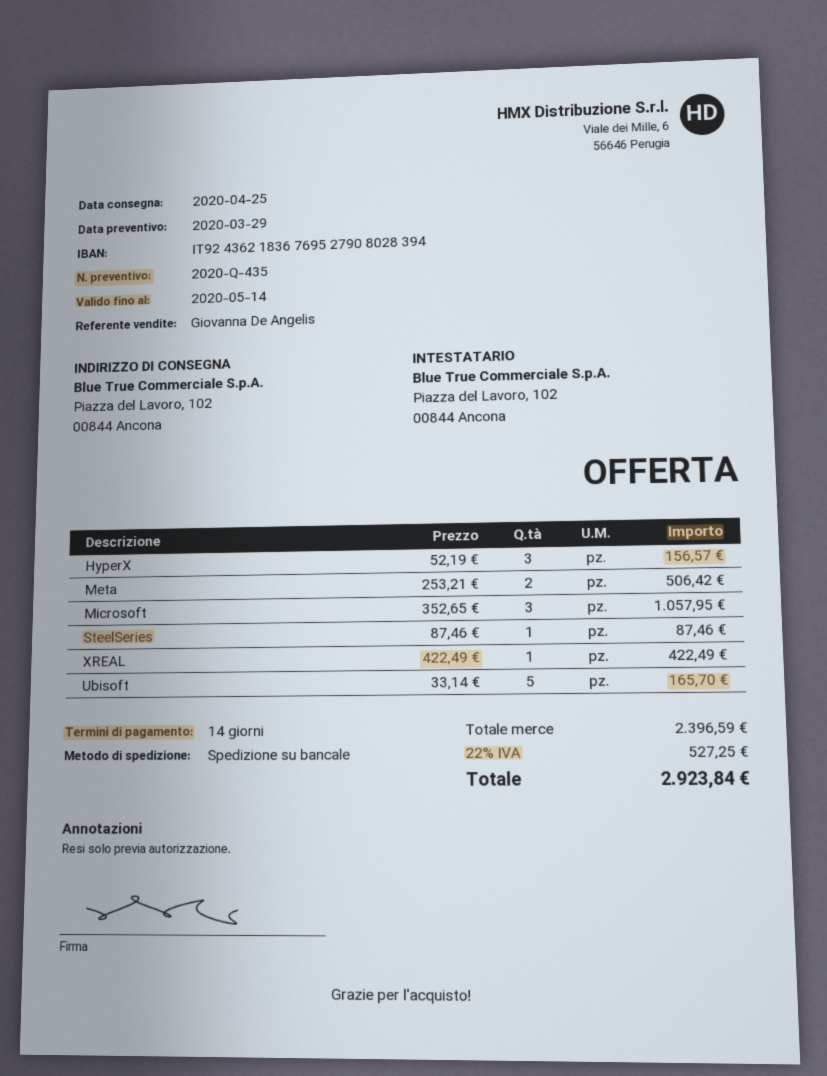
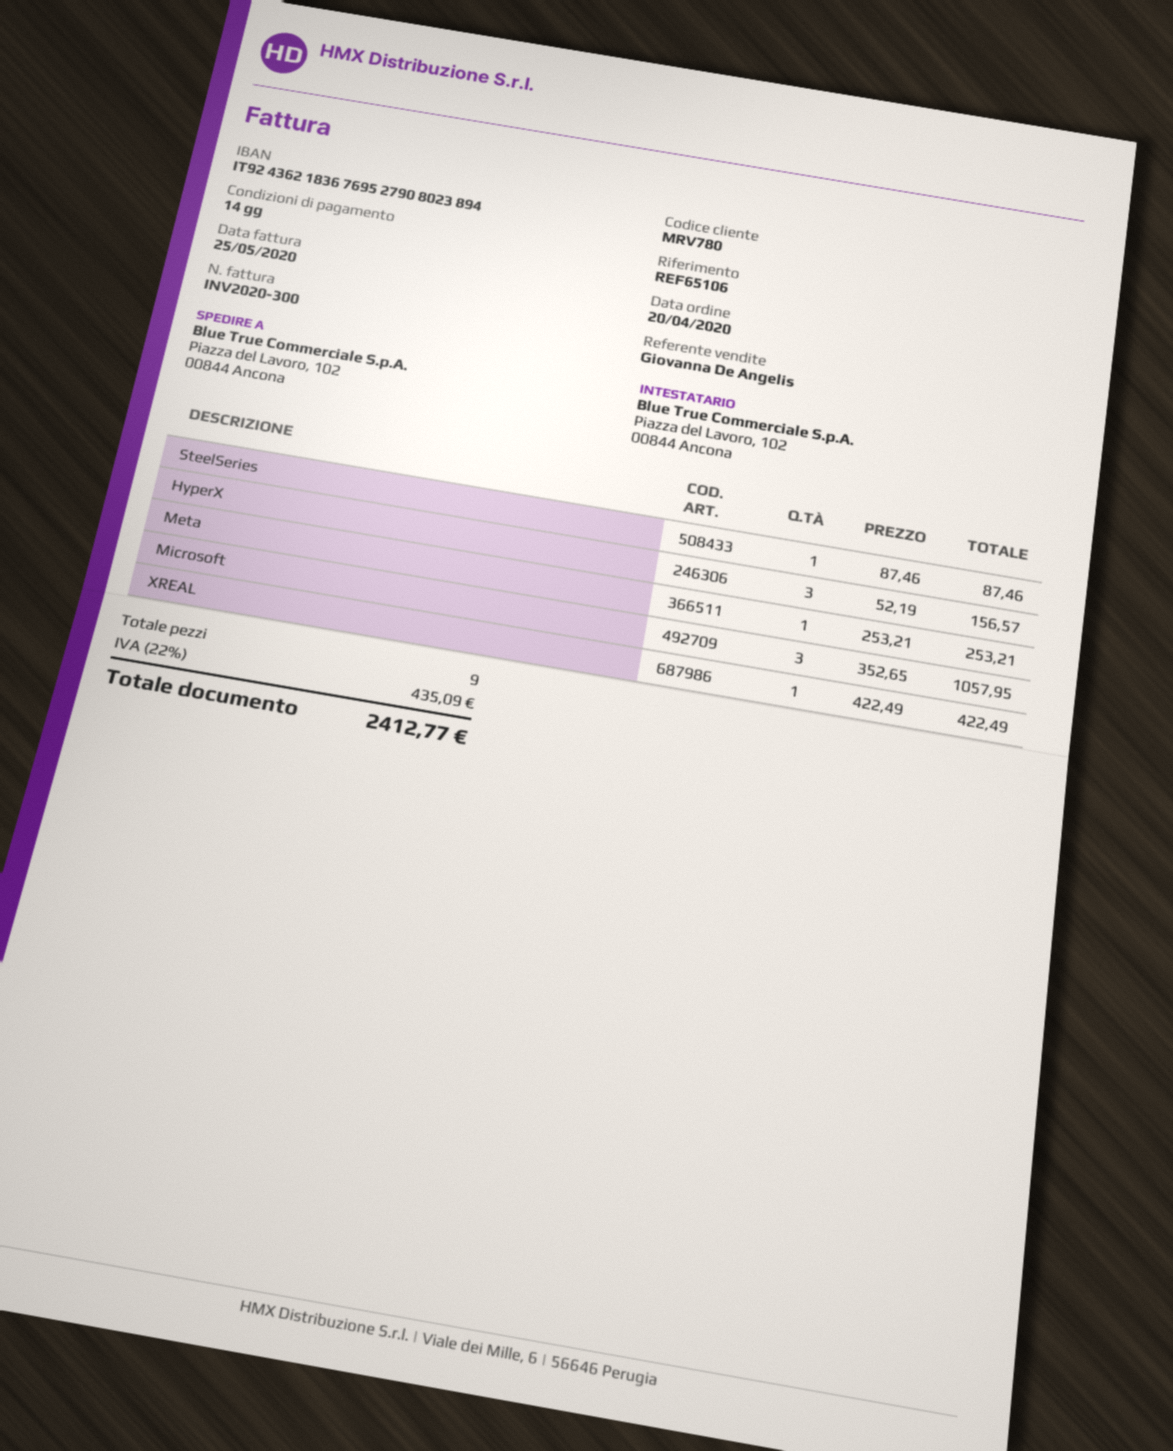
bank account: IT9243621836769527908028394 -> IT9243621836769527908023894
Meta: 2 x 253.21 = 506.42 -> 1 x 253.21 = 253.21
Ubisoft: 5 x 33.14 = 165.70 -> none
tax: 22% = 527.25 -> 22% = 435.09
total: 2923.84 -> 2412.77

